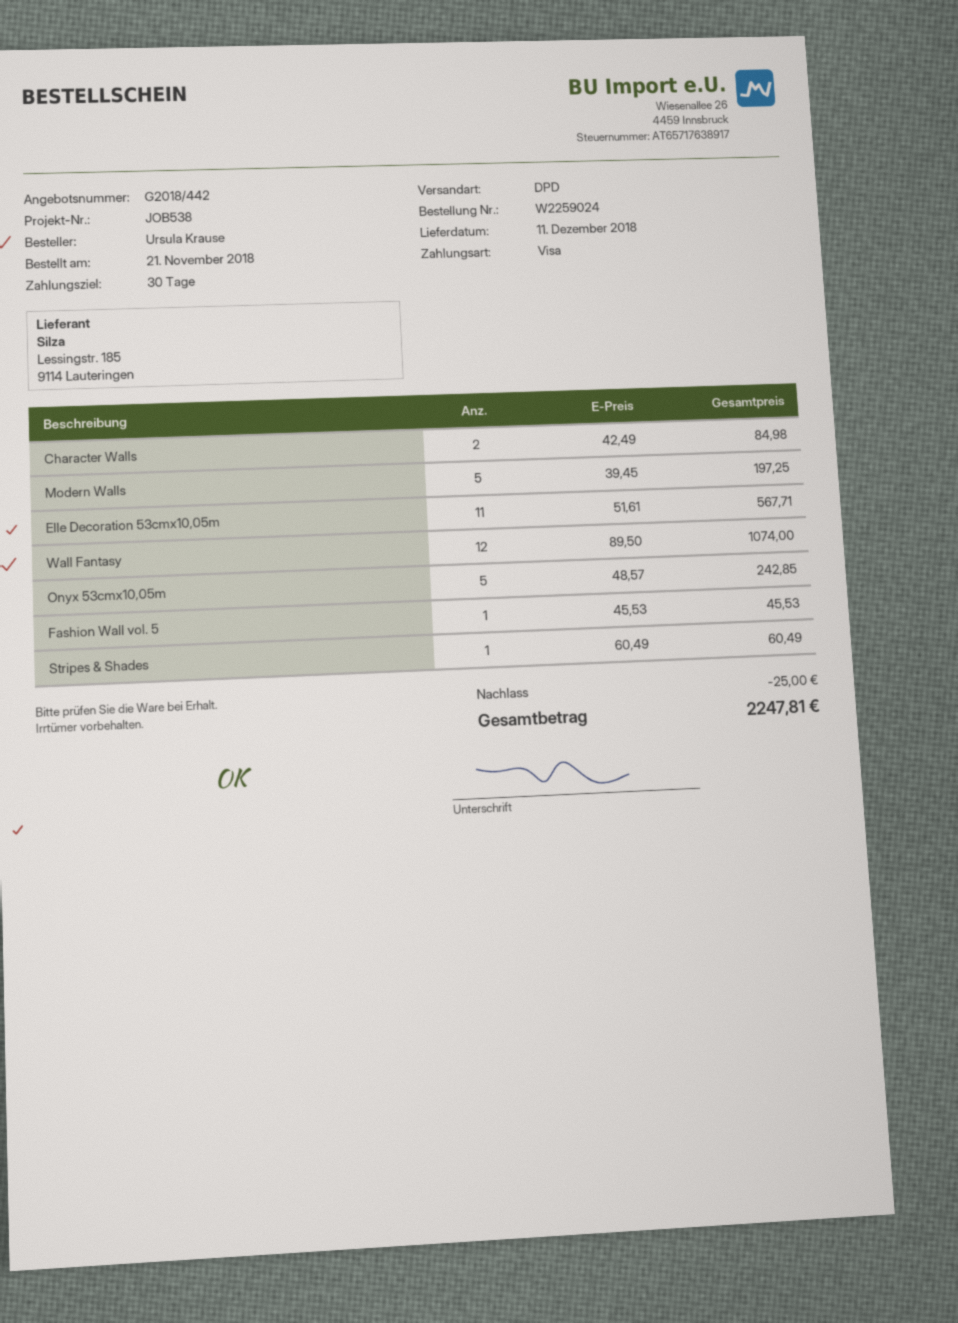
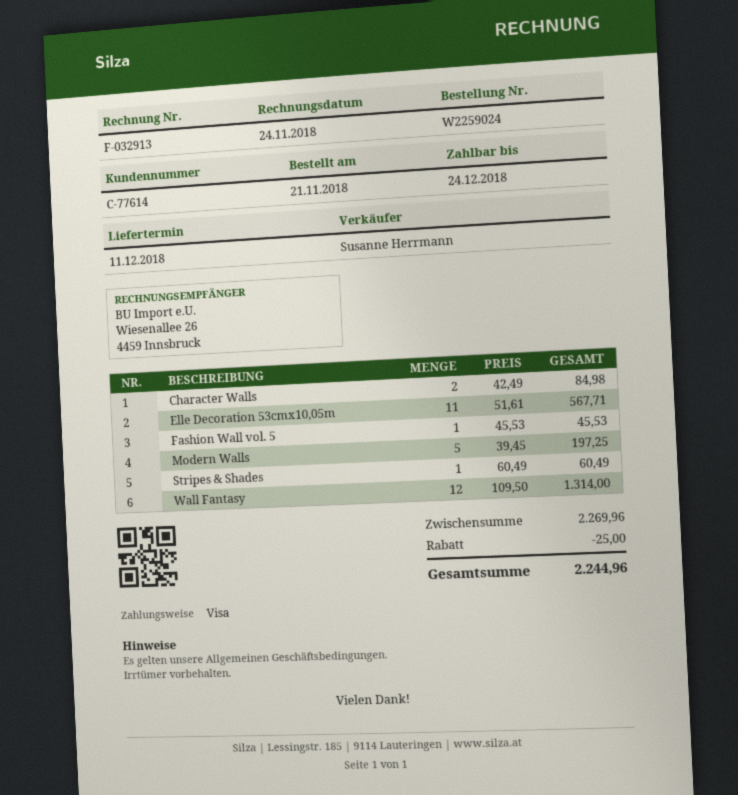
Wall Fantasy: 12 x 89.50 = 1074.00 -> 12 x 109.50 = 1314.00
Onyx 53cmx10,05m: 5 x 48.57 = 242.85 -> none
total: 2247.81 -> 2244.96

